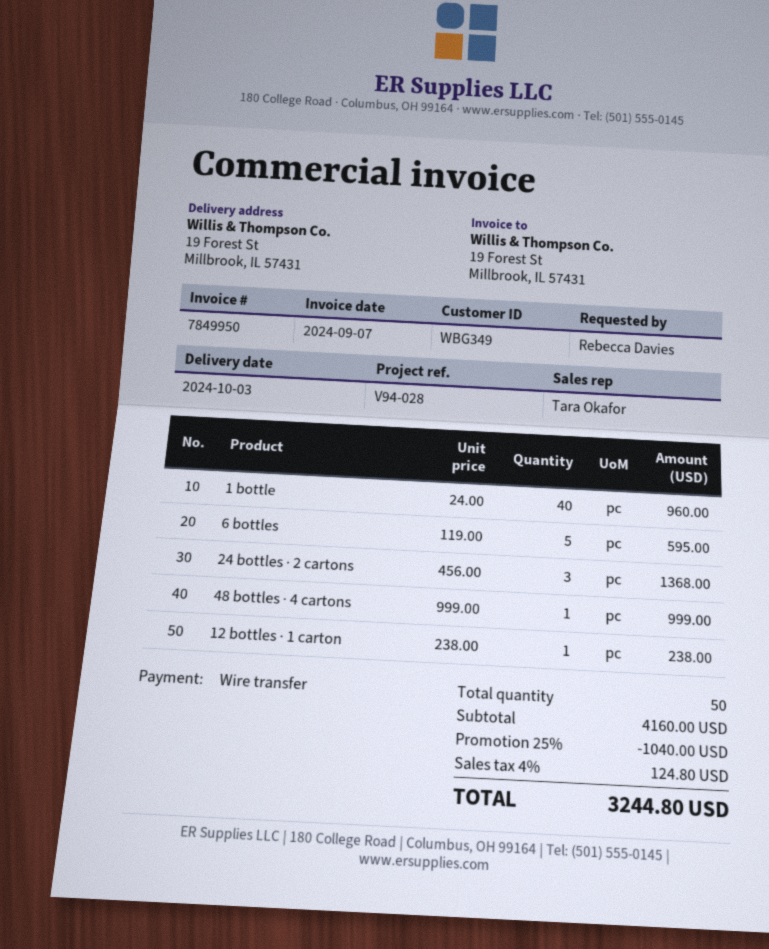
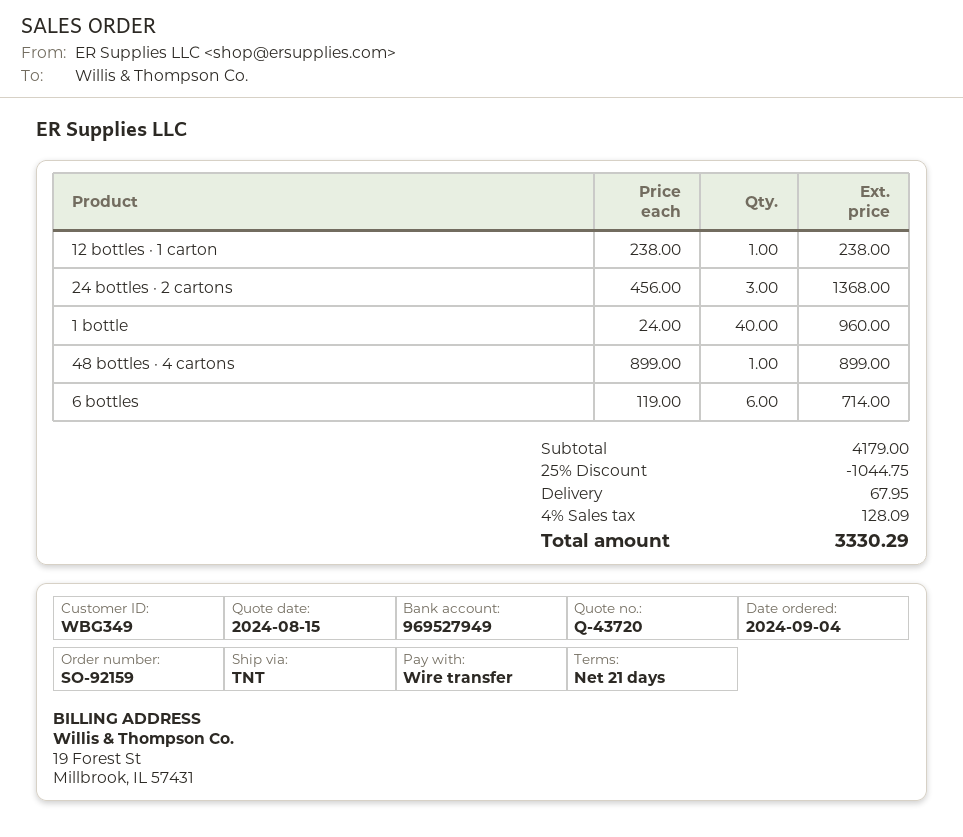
6 bottles: 5 x 119.00 = 595.00 -> 6 x 119.00 = 714.00
48 bottles · 4 cartons: 1 x 999.00 = 999.00 -> 1 x 899.00 = 899.00
subtotal: 4160.00 -> 4179.00
discount: 25% = 1040.00 -> 25% = 1044.75
shipping: none -> 67.95
tax: 4% = 124.80 -> 4% = 128.09
total: 3244.80 -> 3330.29

